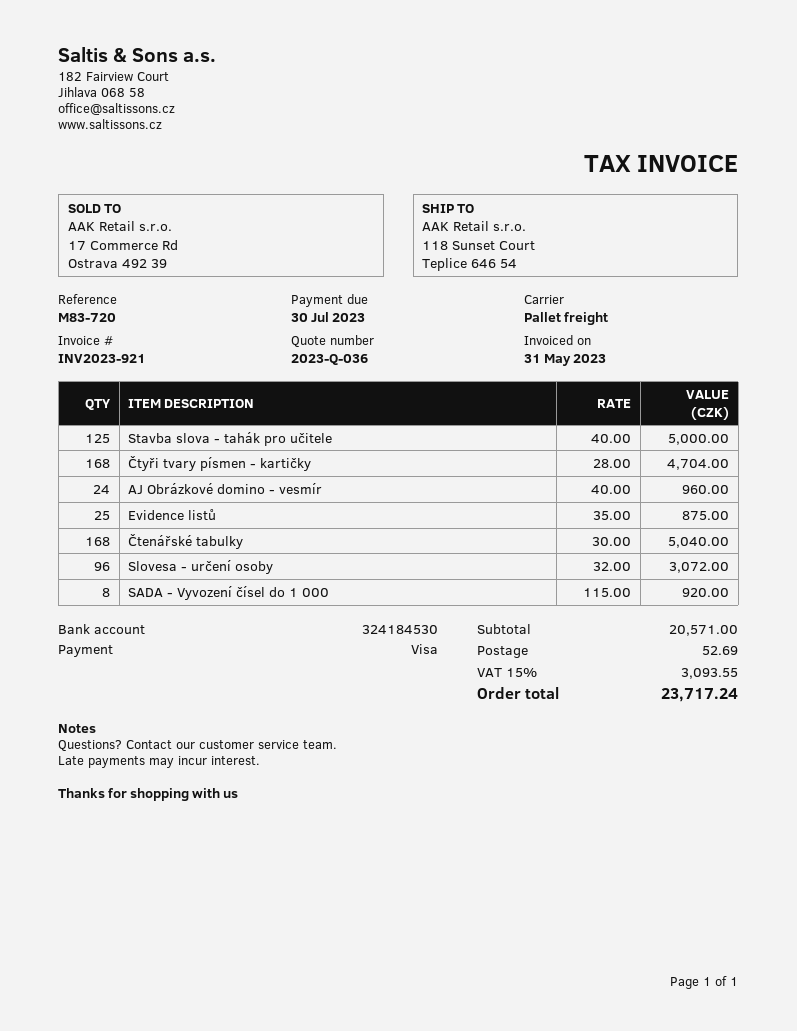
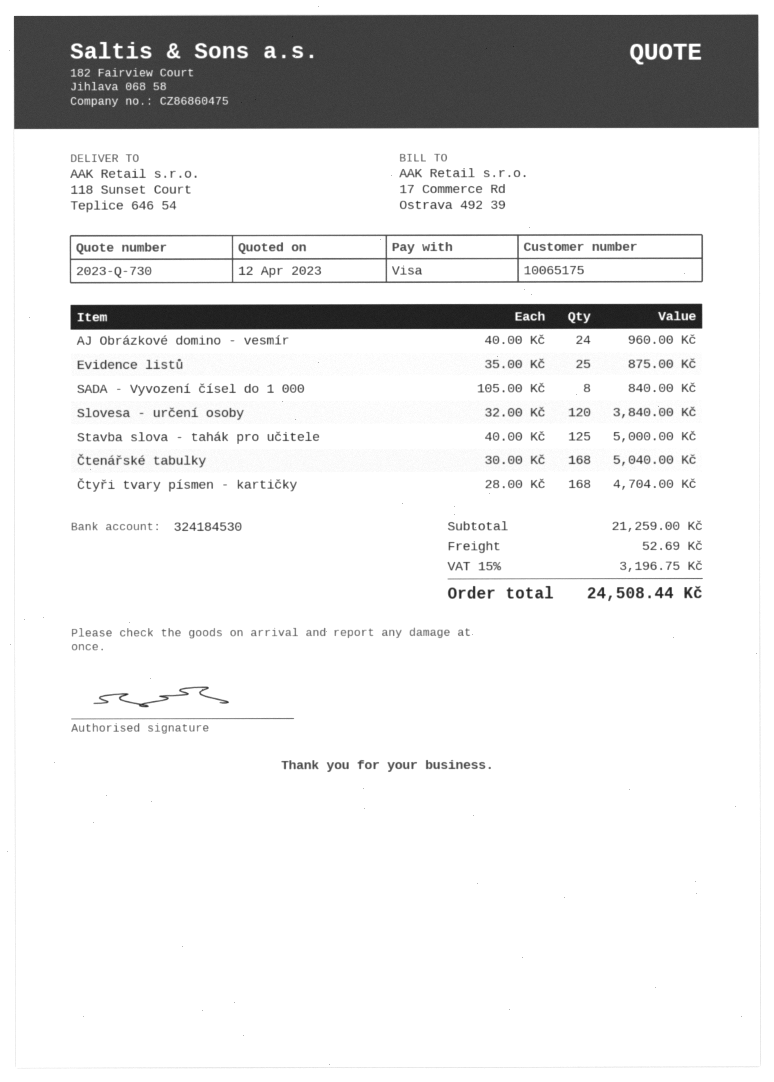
quote number: 2023-Q-036 -> 2023-Q-730
Slovesa - určení osoby: 96 x 32.00 = 3072.00 -> 120 x 32.00 = 3840.00
SADA - Vyvození čísel do 1 000: 8 x 115.00 = 920.00 -> 8 x 105.00 = 840.00
subtotal: 20571.00 -> 21259.00
tax: 15% = 3093.55 -> 15% = 3196.75
total: 23717.24 -> 24508.44

